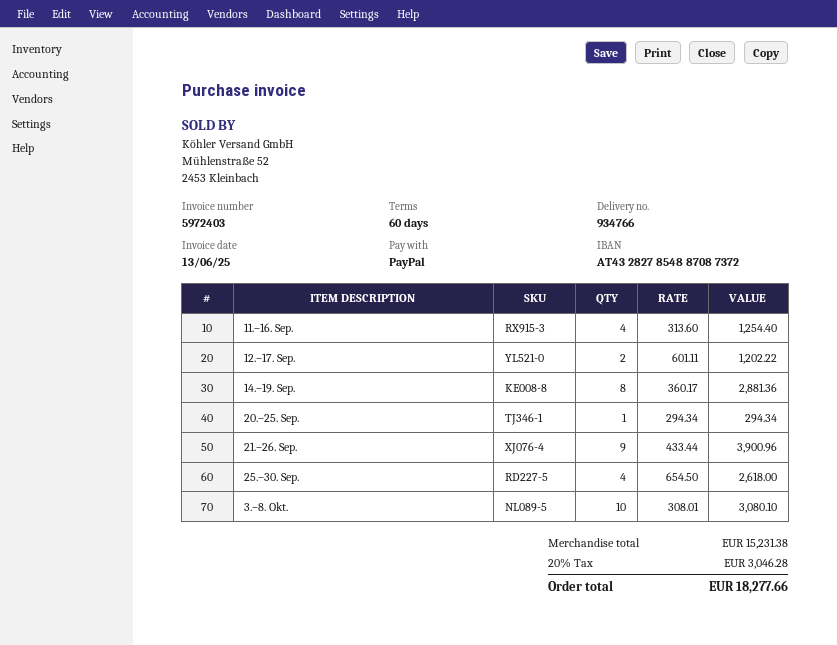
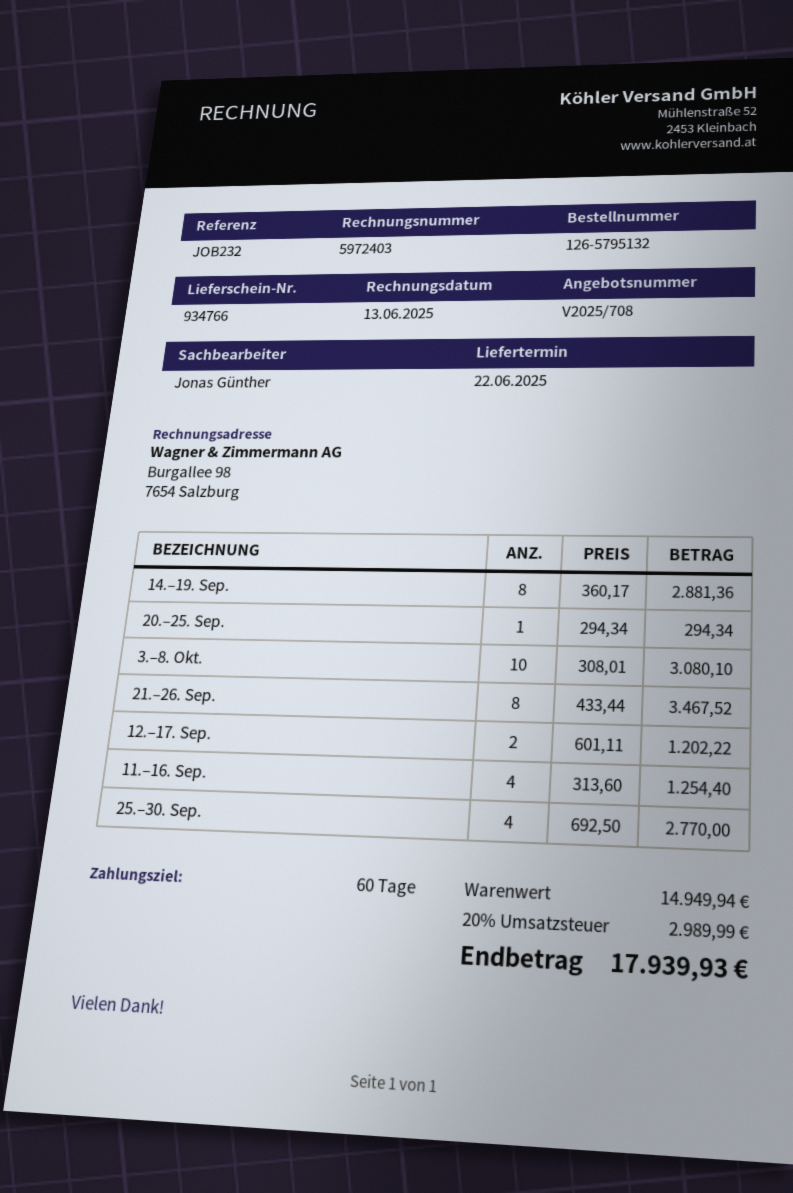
21.–26. Sep.: 9 x 433.44 = 3900.96 -> 8 x 433.44 = 3467.52
25.–30. Sep.: 4 x 654.50 = 2618.00 -> 4 x 692.50 = 2770.00
subtotal: 15231.38 -> 14949.94
tax: 20% = 3046.28 -> 20% = 2989.99
total: 18277.66 -> 17939.93

